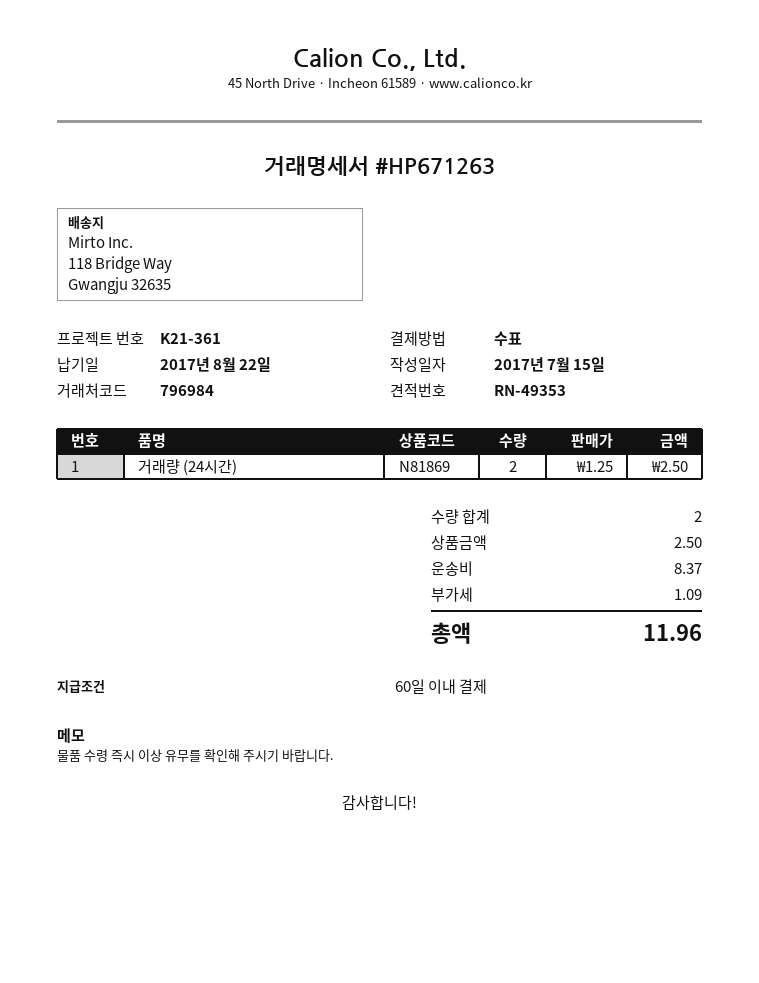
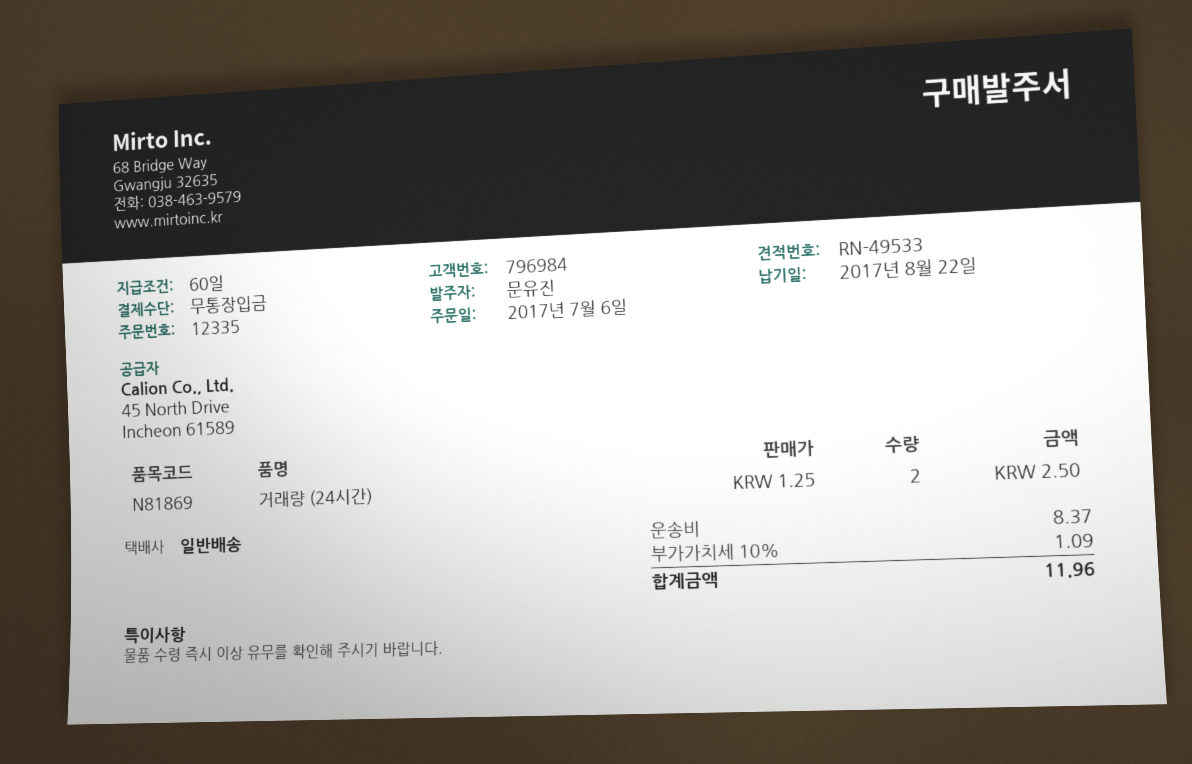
quote number: RN-49353 -> RN-49533
payment method: cheque -> bank transfer

